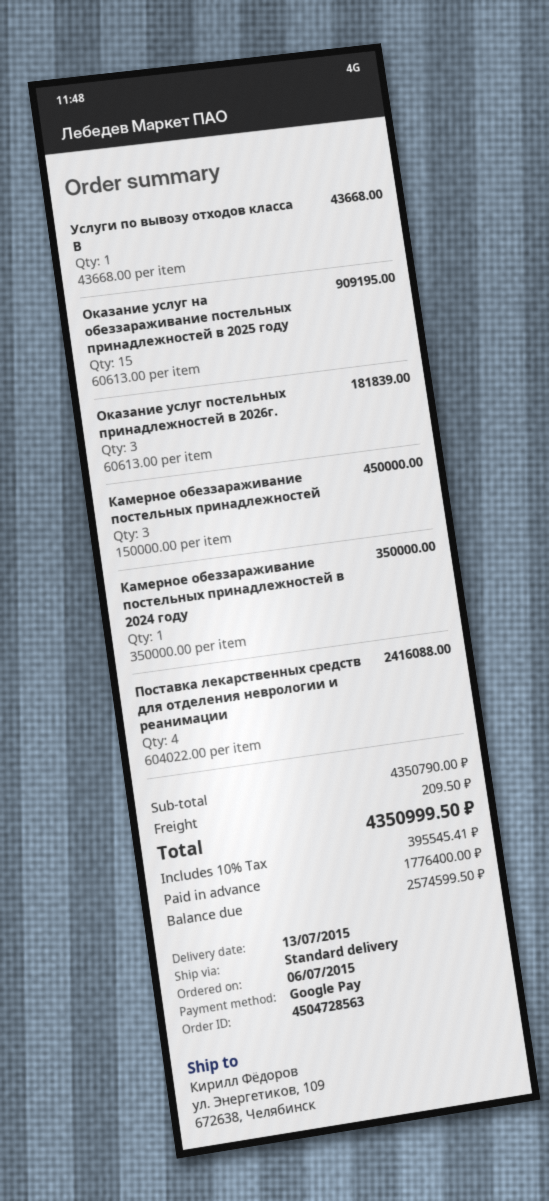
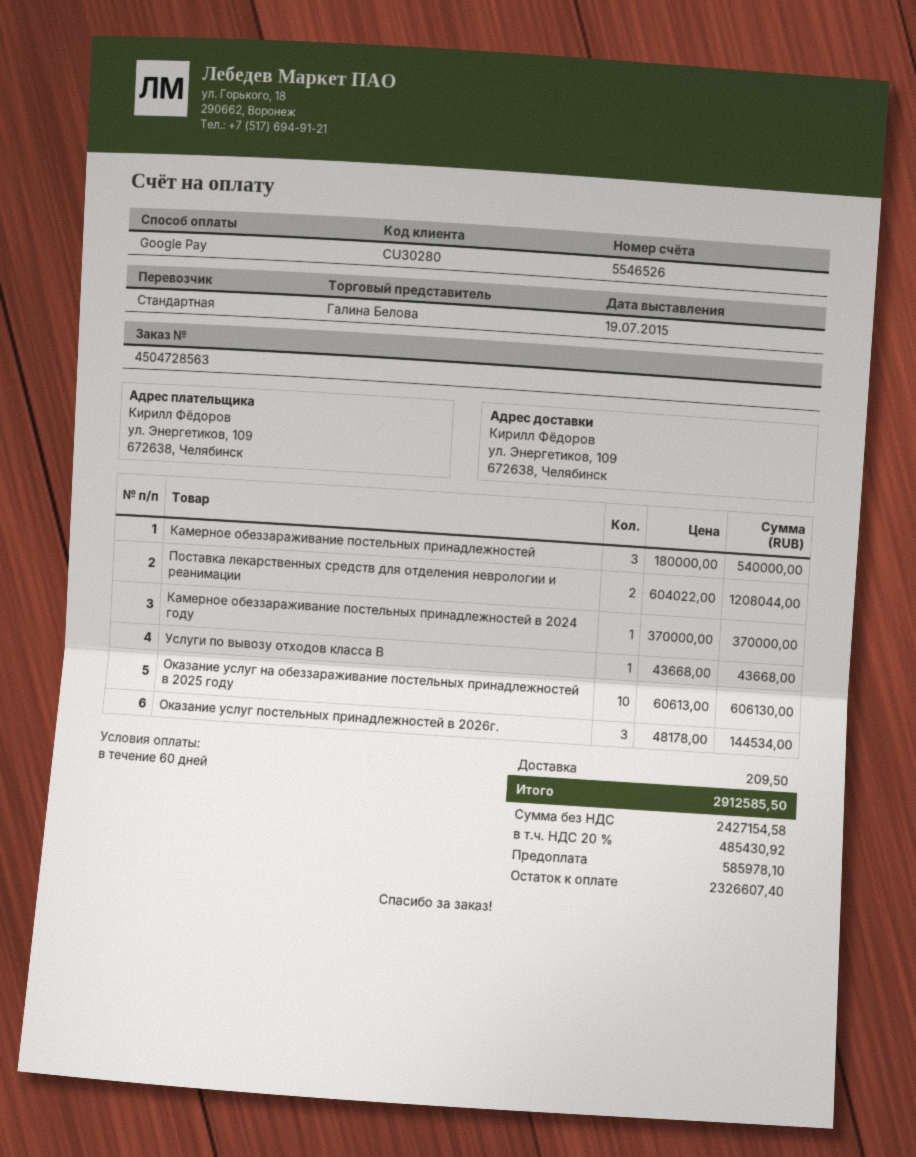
Оказание услуг на обеззараживание постельных принадлежностей в 2025 году: 15 x 60613.00 = 909195.00 -> 10 x 60613.00 = 606130.00
Оказание услуг постельных принадлежностей в 2026г.: 3 x 60613.00 = 181839.00 -> 3 x 48178.00 = 144534.00
Камерное обеззараживание постельных принадлежностей: 3 x 150000.00 = 450000.00 -> 3 x 180000.00 = 540000.00
Камерное обеззараживание постельных принадлежностей в 2024 году: 1 x 350000.00 = 350000.00 -> 1 x 370000.00 = 370000.00
Поставка лекарственных средств для отделения неврологии и реанимации: 4 x 604022.00 = 2416088.00 -> 2 x 604022.00 = 1208044.00
tax: 10% = 395545.41 -> 20% = 485430.92
total: 4350999.50 -> 2912585.50
deposit: 1776400.00 -> 585978.10
balance: 2574599.50 -> 2326607.40

